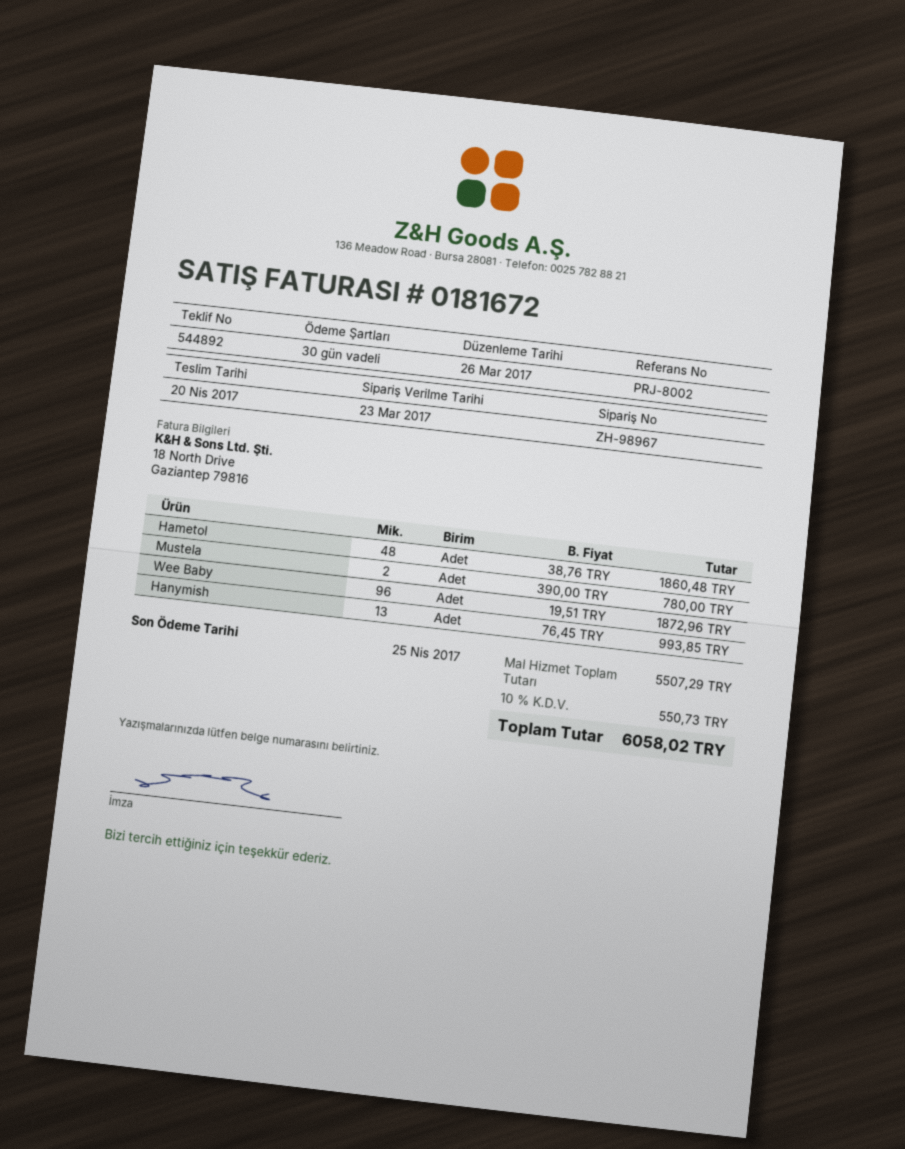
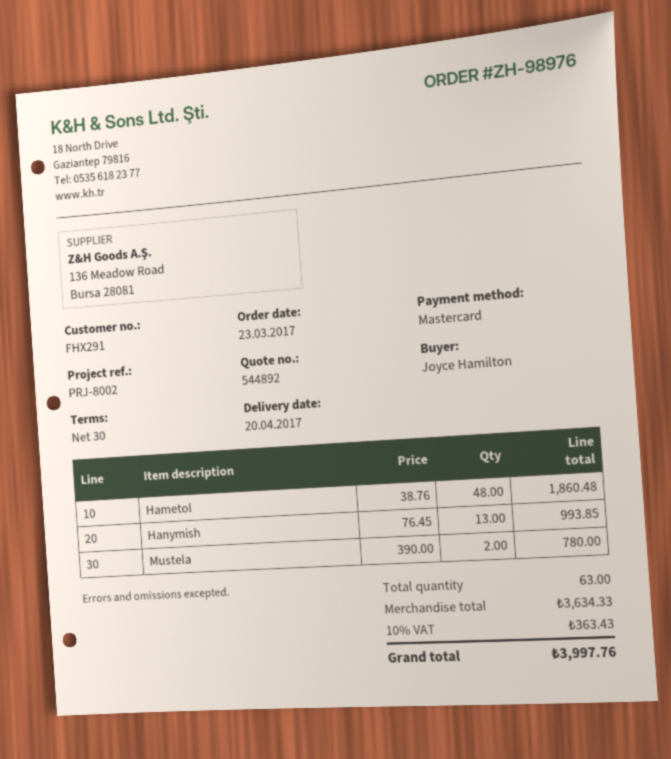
order number: ZH-98967 -> ZH-98976
Wee Baby: 96 x 19.51 = 1872.96 -> none
subtotal: 5507.29 -> 3634.33
tax: 10% = 550.73 -> 10% = 363.43
total: 6058.02 -> 3997.76

